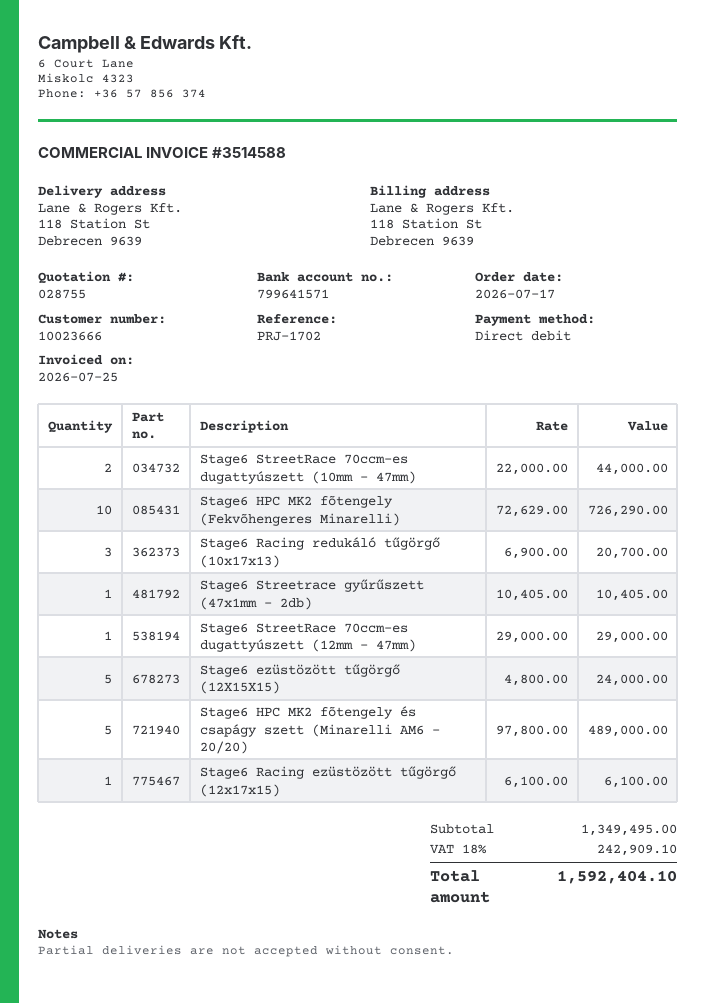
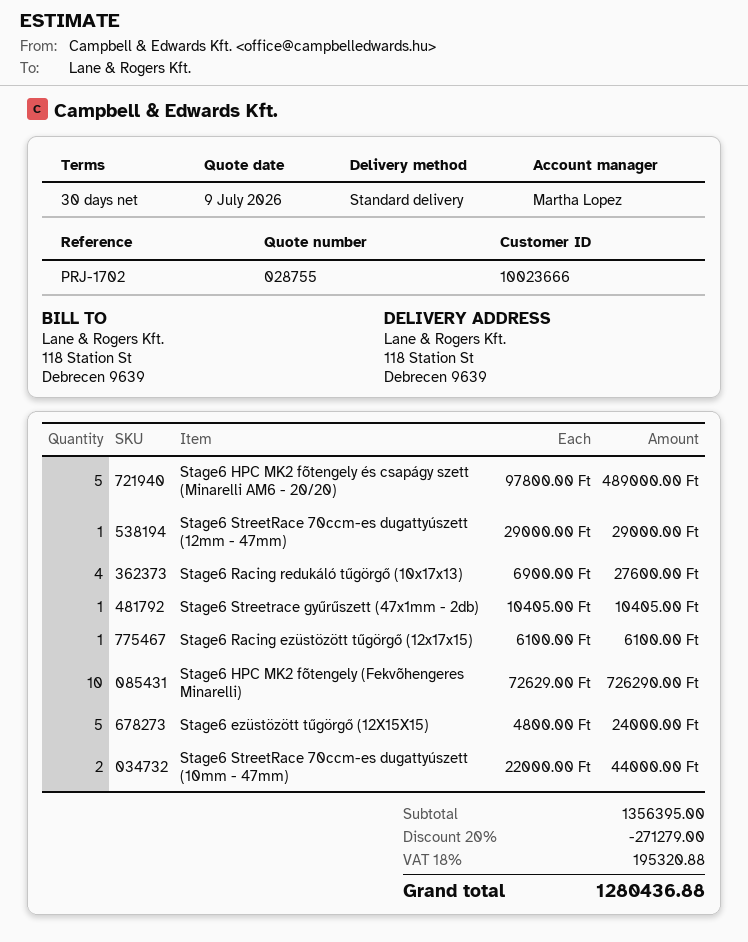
Stage6 Racing redukáló tűgörgő (10x17x13): 3 x 6900.00 = 20700.00 -> 4 x 6900.00 = 27600.00
subtotal: 1349495.00 -> 1356395.00
discount: none -> 20% = 271279.00
tax: 18% = 242909.10 -> 18% = 195320.88
total: 1592404.10 -> 1280436.88

